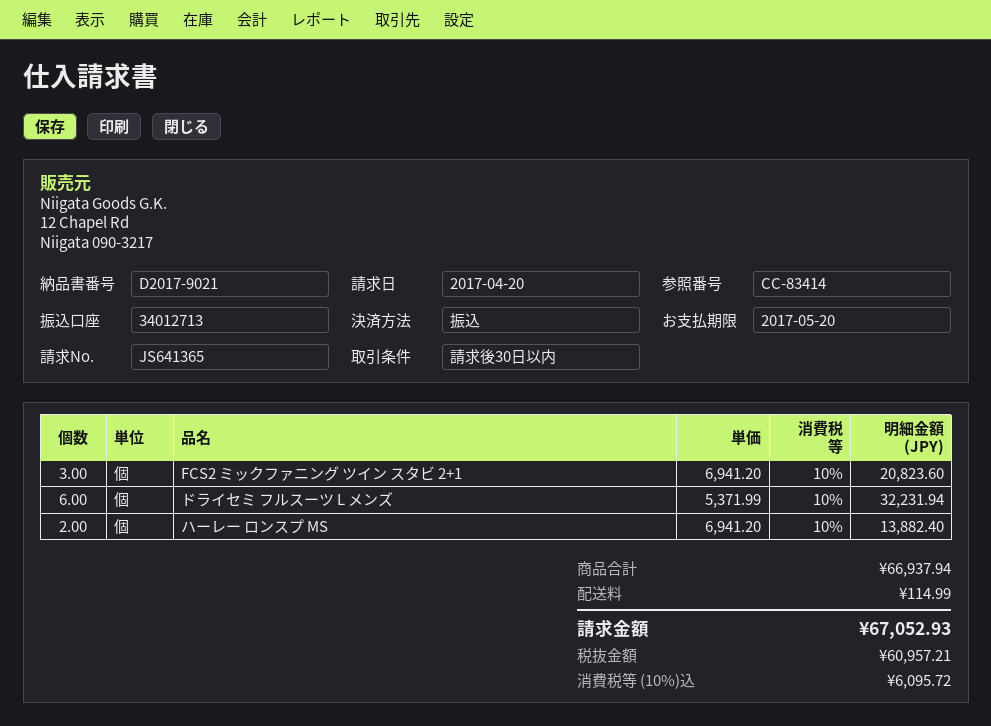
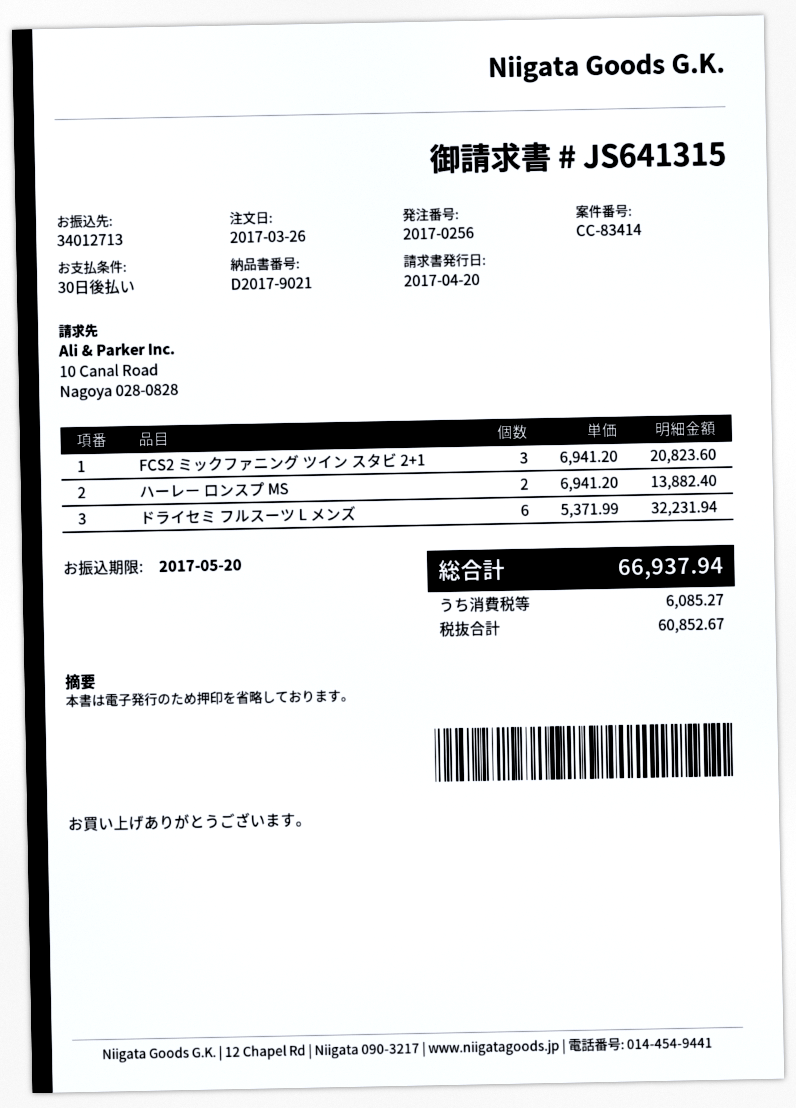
invoice number: JS641365 -> JS641315
shipping: 114.99 -> none
net: 60957.21 -> 60852.67
tax: 6095.72 -> 6085.27
total: 67052.93 -> 66937.94

